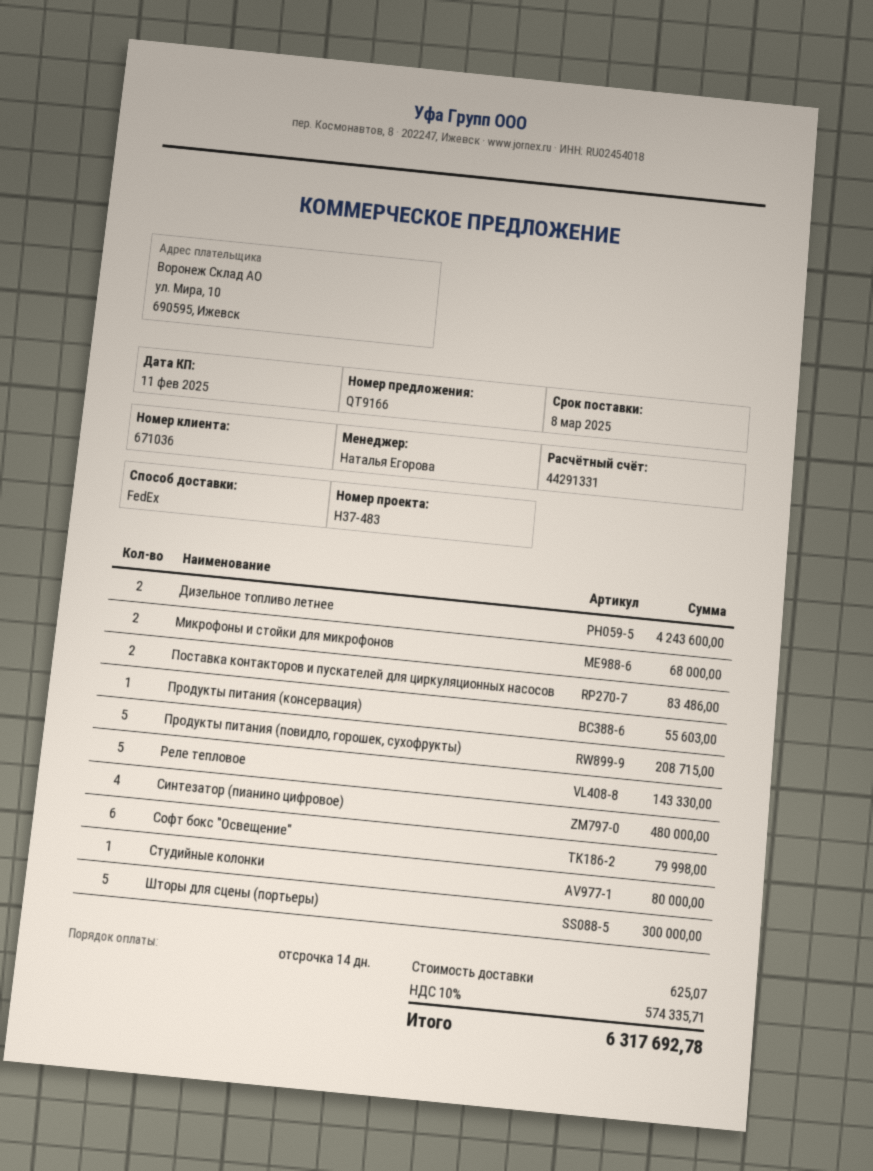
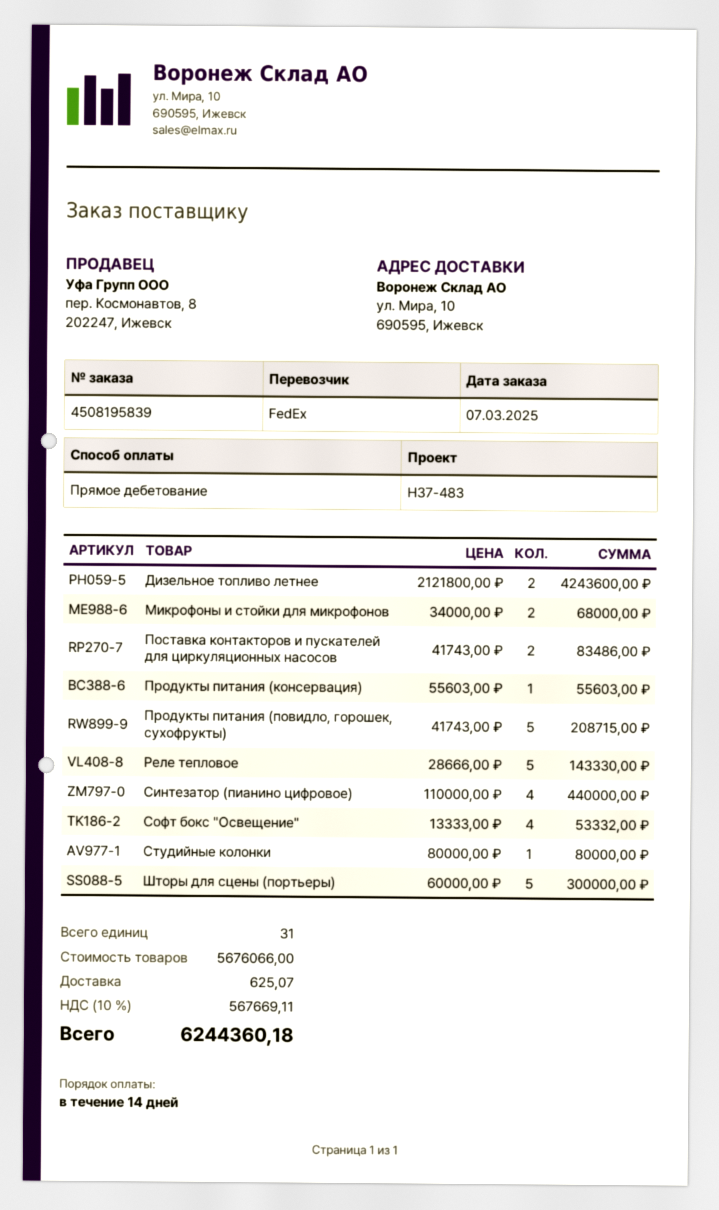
Синтезатор (пианино цифровое): 4 for 480000.00 -> 4 for 440000.00
Софт бокс "Освещение": 6 for 79998.00 -> 4 for 53332.00
tax: 10% = 574335.71 -> 10% = 567669.11
total: 6317692.78 -> 6244360.18

